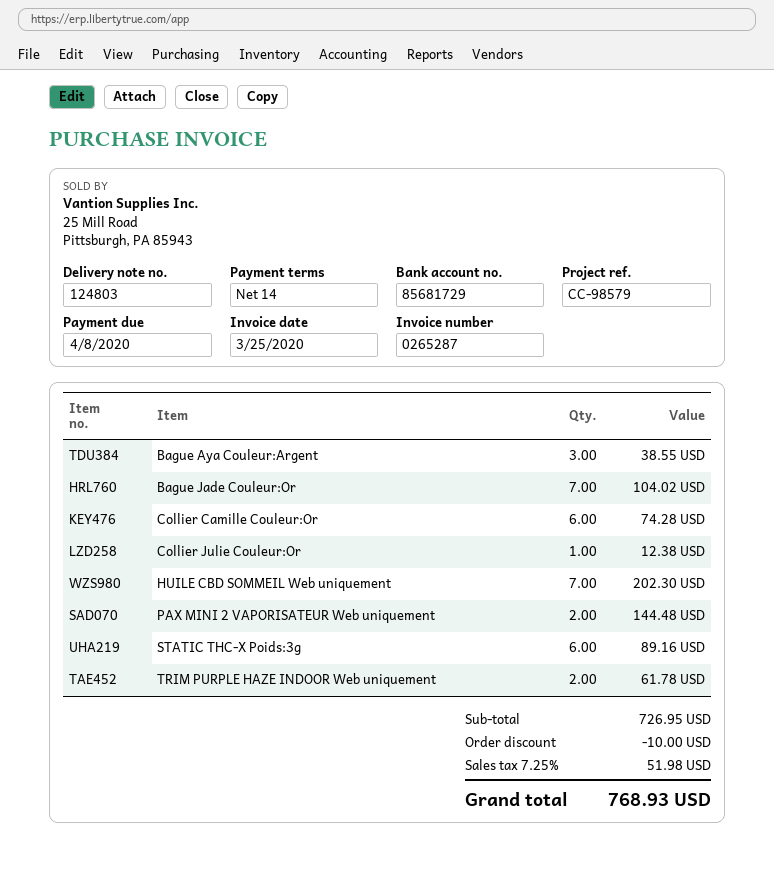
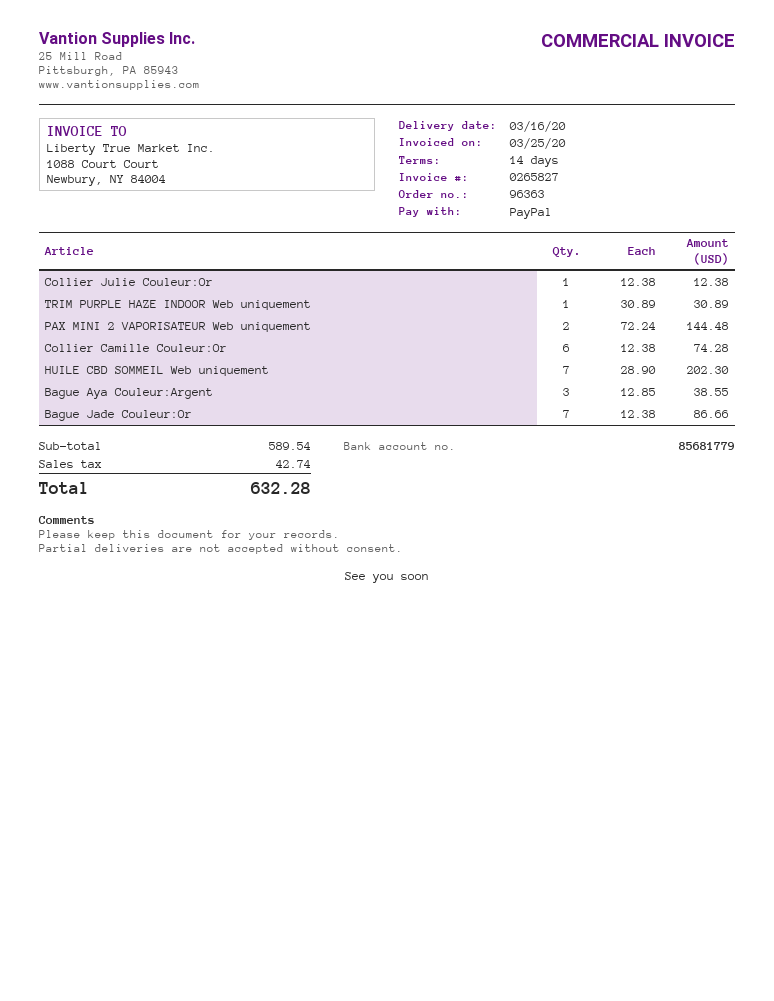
invoice number: 0265287 -> 0265827
bank account: 85681729 -> 85681779
Bague Jade Couleur:Or: 7 for 104.02 -> 7 for 86.66
STATIC THC-X Poids:3g: 6 for 89.16 -> none
TRIM PURPLE HAZE INDOOR Web uniquement: 2 for 61.78 -> 1 for 30.89
subtotal: 726.95 -> 589.54
discount: 10.00 -> none
tax: 51.98 -> 42.74
total: 768.93 -> 632.28

